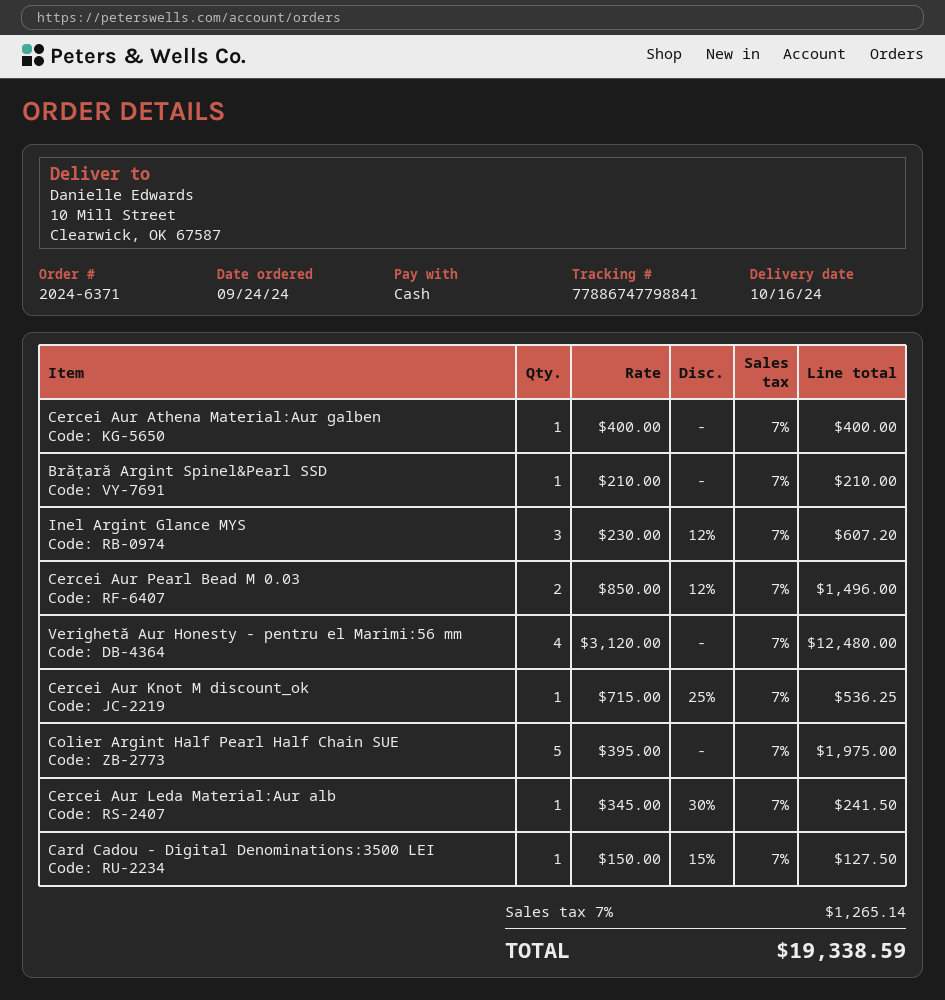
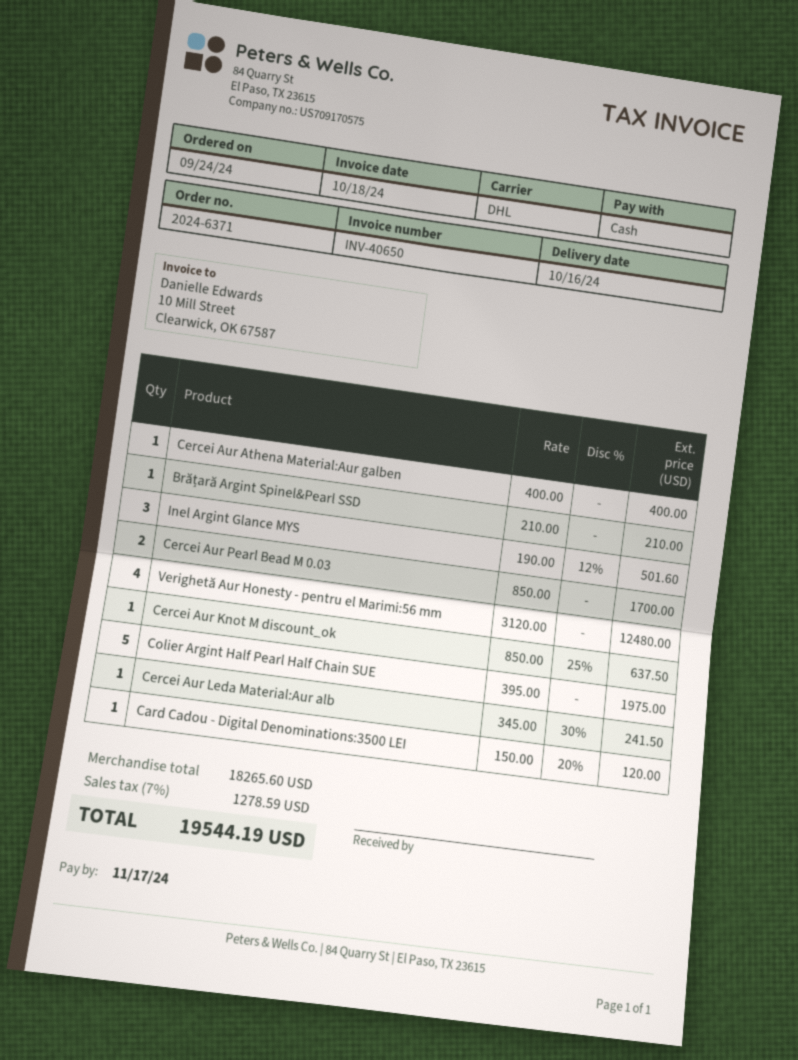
Inel Argint Glance MYS: 3 x 230.00 - 12% = 607.20 -> 3 x 190.00 - 12% = 501.60
Cercei Aur Pearl Bead M 0.03: 2 x 850.00 - 12% = 1496.00 -> 2 x 850.00 = 1700.00
Cercei Aur Knot M discount_ok: 1 x 715.00 - 25% = 536.25 -> 1 x 850.00 - 25% = 637.50
Card Cadou - Digital Denominations:3500 LEI: 1 x 150.00 - 15% = 127.50 -> 1 x 150.00 - 20% = 120.00
tax: 7% = 1265.14 -> 7% = 1278.59
total: 19338.59 -> 19544.19

